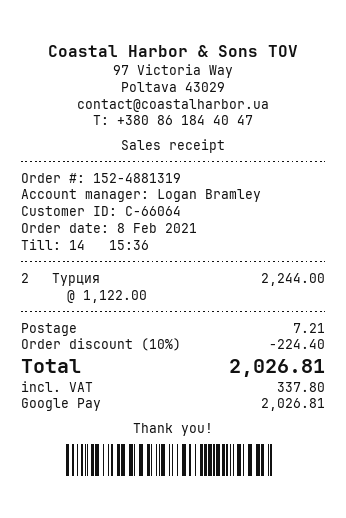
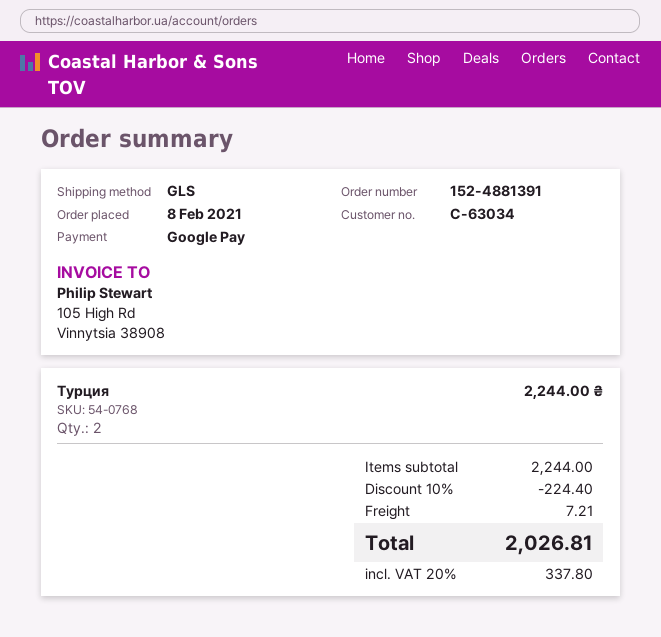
order number: 152-4881319 -> 152-4881391
customer number: C-66064 -> C-63034

